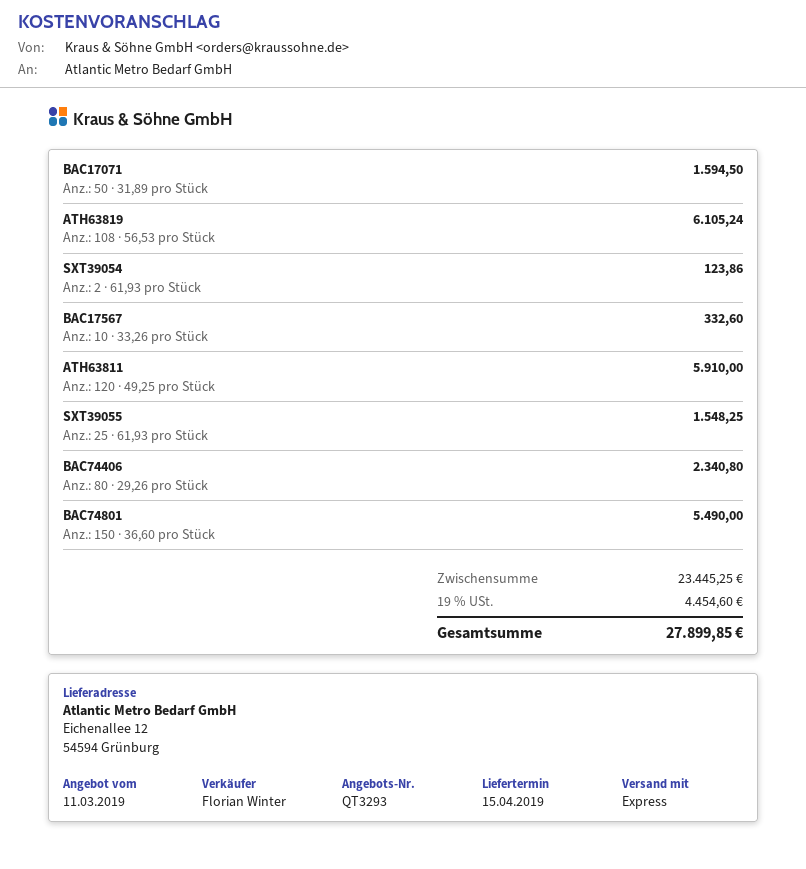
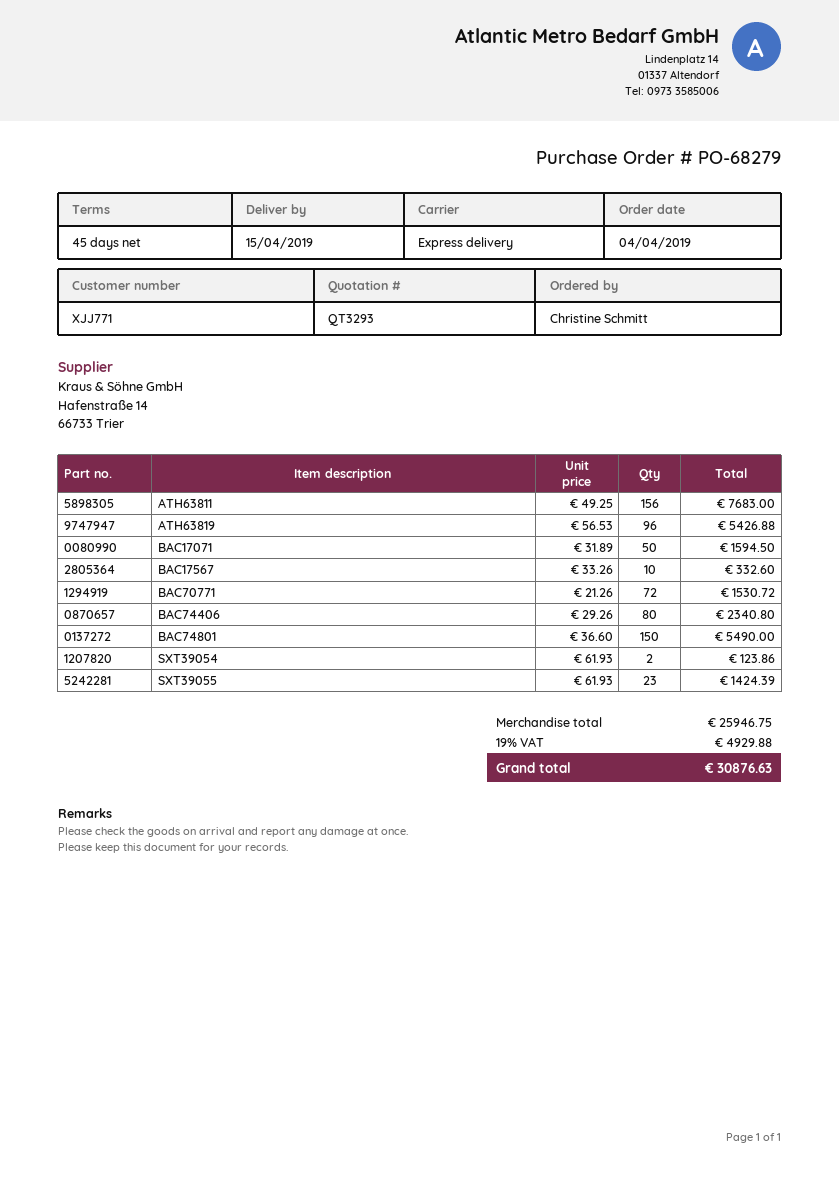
ATH63819: 108 x 56.53 = 6105.24 -> 96 x 56.53 = 5426.88
ATH63811: 120 x 49.25 = 5910.00 -> 156 x 49.25 = 7683.00
SXT39055: 25 x 61.93 = 1548.25 -> 23 x 61.93 = 1424.39
BAC70771: none -> 72 x 21.26 = 1530.72
subtotal: 23445.25 -> 25946.75
tax: 19% = 4454.60 -> 19% = 4929.88
total: 27899.85 -> 30876.63

